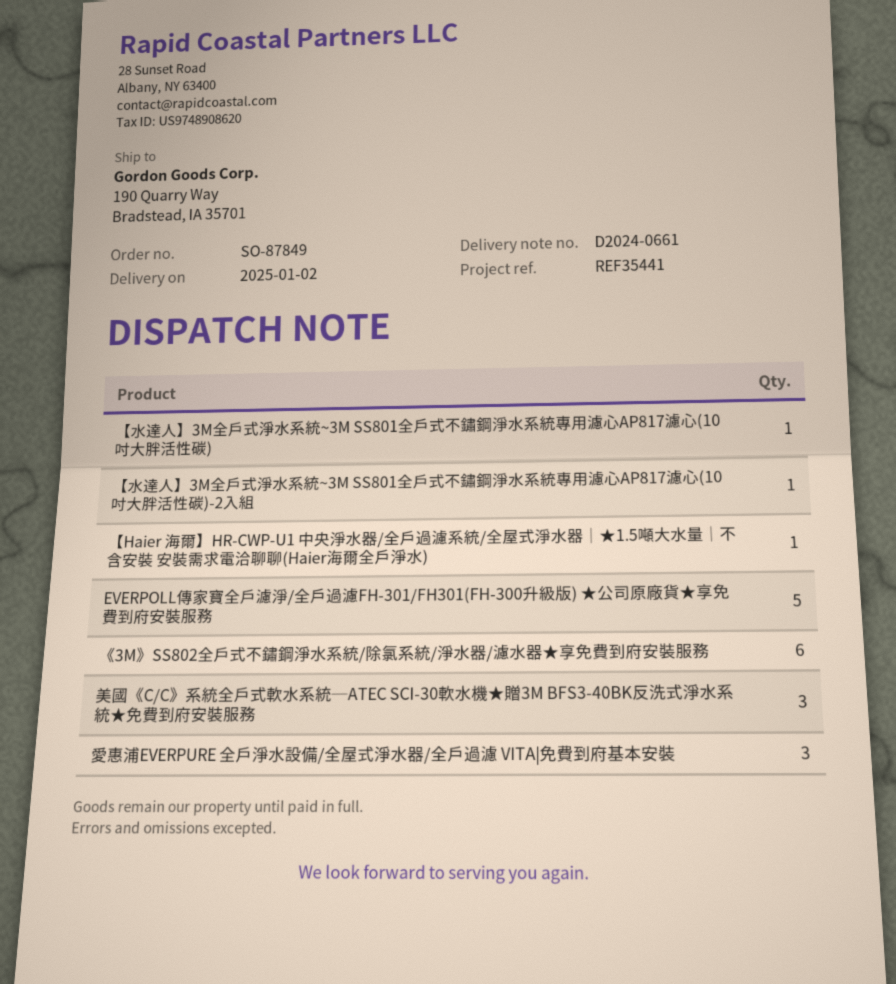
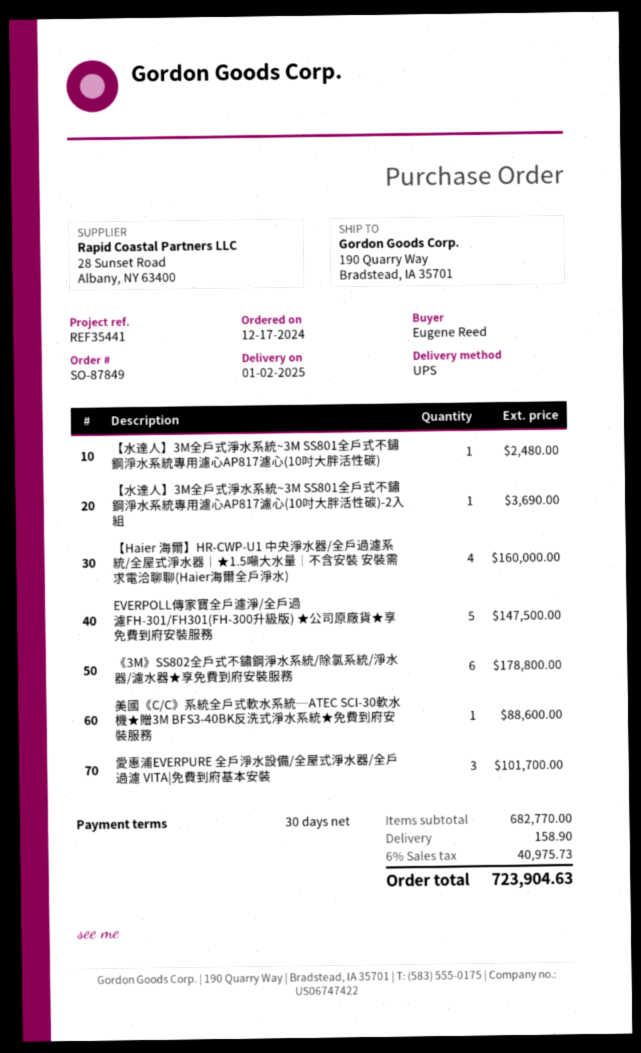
【Haier 海爾】HR-CWP-U1 中央淨水器/全戶過濾系統/全屋式淨水器│★1.5噸大水量│不含安裝 安裝需求電洽聊聊(Haier海爾全戶淨水): 1 -> 4
美國《C/C》系統全戶式軟水系統─ATEC SCI-30軟水機★贈3M BFS3-40BK反洗式淨水系統★免費到府安裝服務: 3 -> 1

